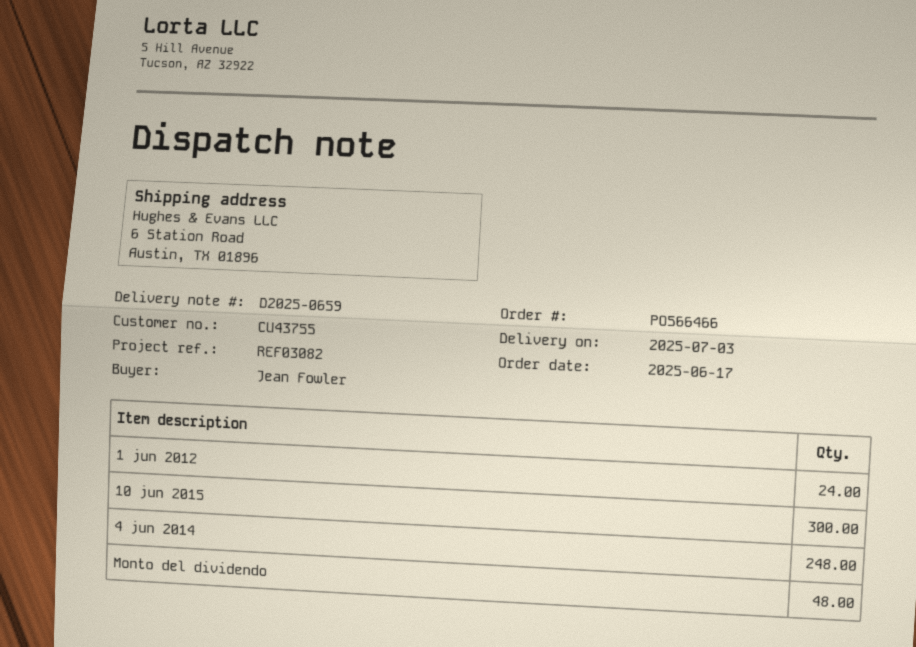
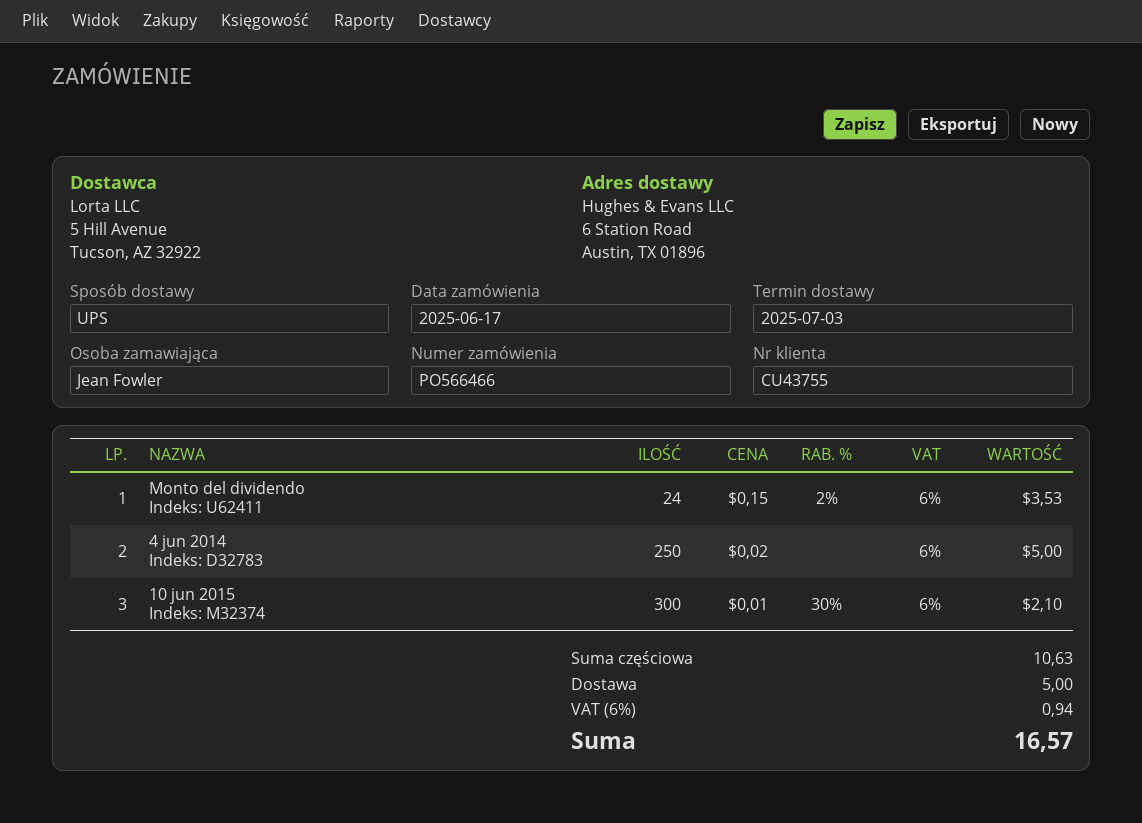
1 jun 2012: 24 -> none
4 jun 2014: 248 -> 250
Monto del dividendo: 48 -> 24

